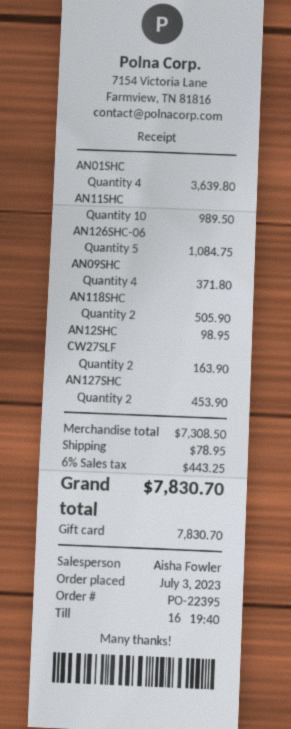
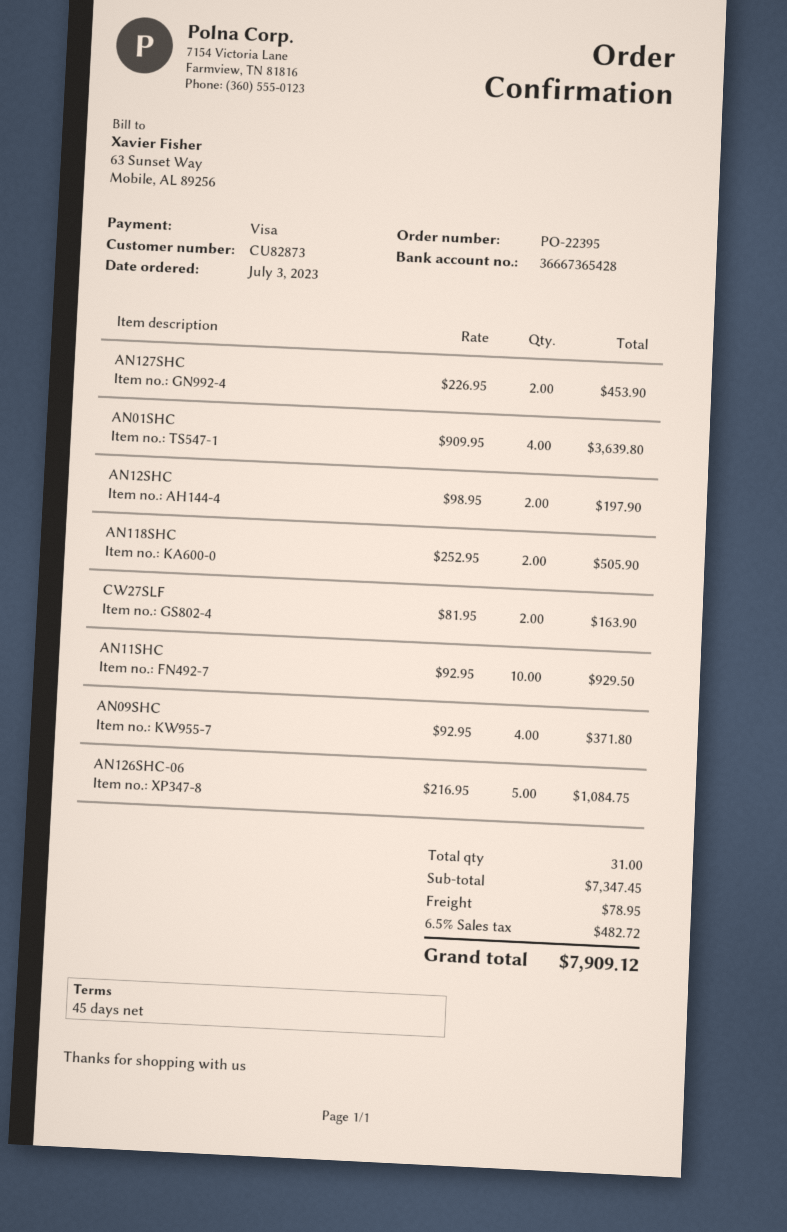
payment method: gift card -> Visa
AN11SHC: 10 for 989.50 -> 10 for 929.50
AN12SHC: 1 for 98.95 -> 2 for 197.90
subtotal: 7308.50 -> 7347.45
tax: 6% = 443.25 -> 6.5% = 482.72
total: 7830.70 -> 7909.12

